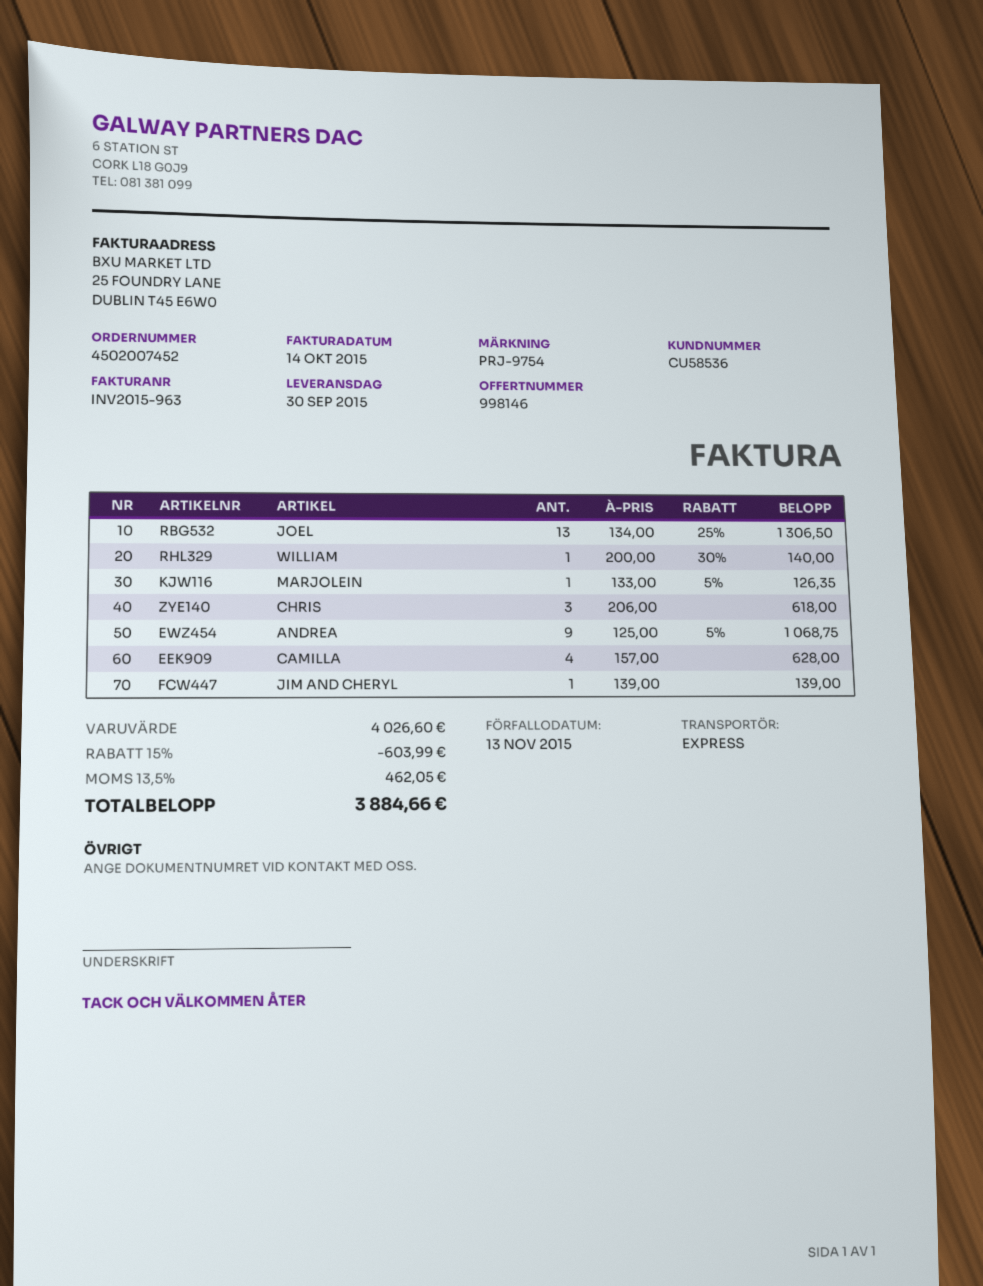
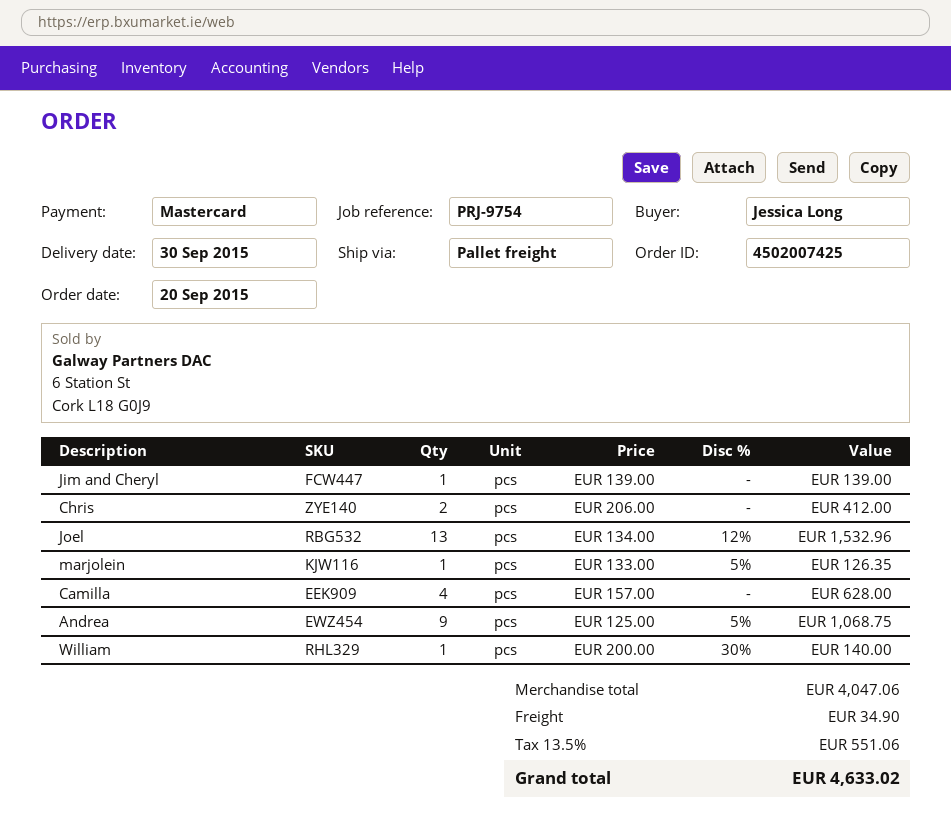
order number: 4502007452 -> 4502007425
shipping method: express -> pallet freight
JOEL: 13 x 134.00 - 25% = 1306.50 -> 13 x 134.00 - 12% = 1532.96
CHRIS: 3 x 206.00 = 618.00 -> 2 x 206.00 = 412.00
subtotal: 4026.60 -> 4047.06
discount: 15% = 603.99 -> none
shipping: none -> 34.90
tax: 13.5% = 462.05 -> 13.5% = 551.06
total: 3884.66 -> 4633.02

